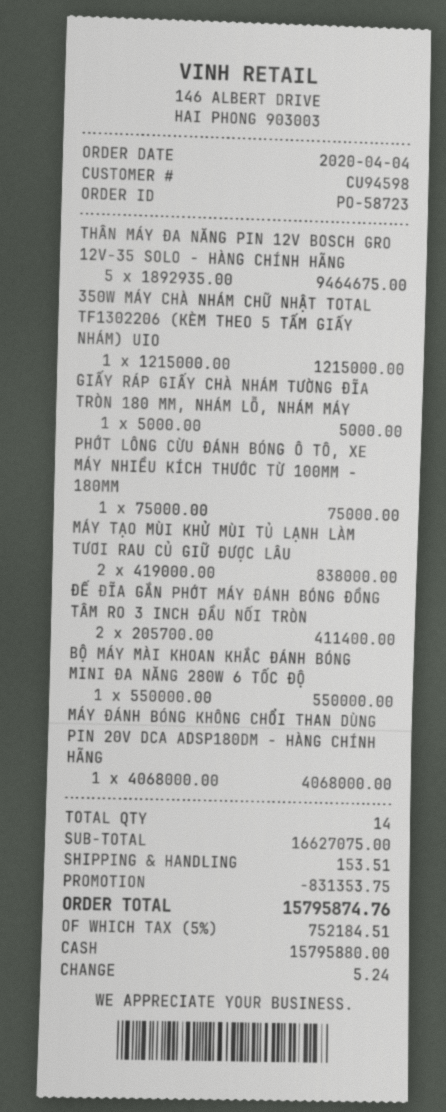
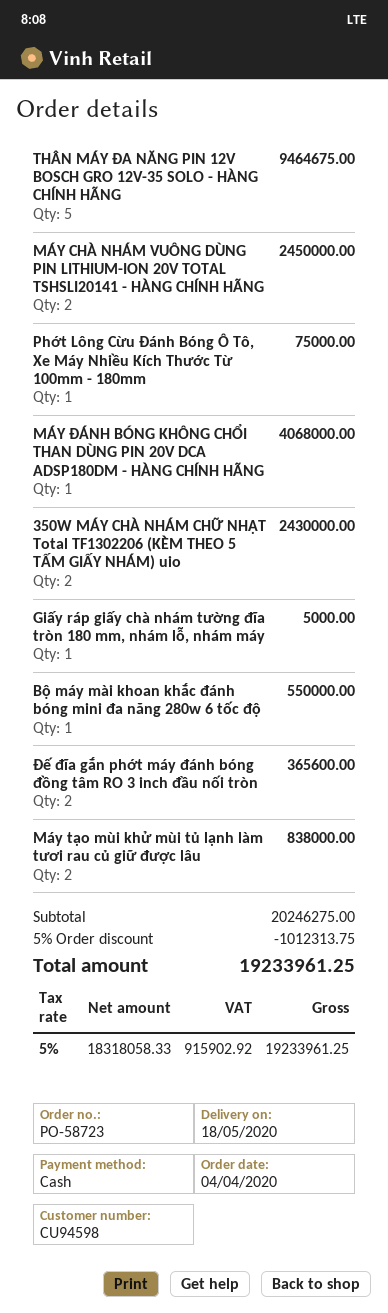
350W MÁY CHÀ NHÁM CHỮ NHẬT TOTAL TF1302206 (KÈM THEO 5 TẤM GIẤY NHÁM) UIO: 1 for 1215000.00 -> 2 for 2430000.00
ĐẾ ĐĨA GẮN PHỚT MÁY ĐÁNH BÓNG ĐỒNG TÂM RO 3 INCH ĐẦU NỐI TRÒN: 2 for 411400.00 -> 2 for 365600.00
MÁY CHÀ NHÁM VUÔNG DÙNG PIN LITHIUM-ION 20V TOTAL TSHSLI20141 - HÀNG CHÍNH HÃNG: none -> 2 for 2450000.00
subtotal: 16627075.00 -> 20246275.00
discount: 831353.75 -> 1012313.75
shipping: 153.51 -> none
tax: 5% = 752184.51 -> 5% = 915902.92
total: 15795874.76 -> 19233961.25

